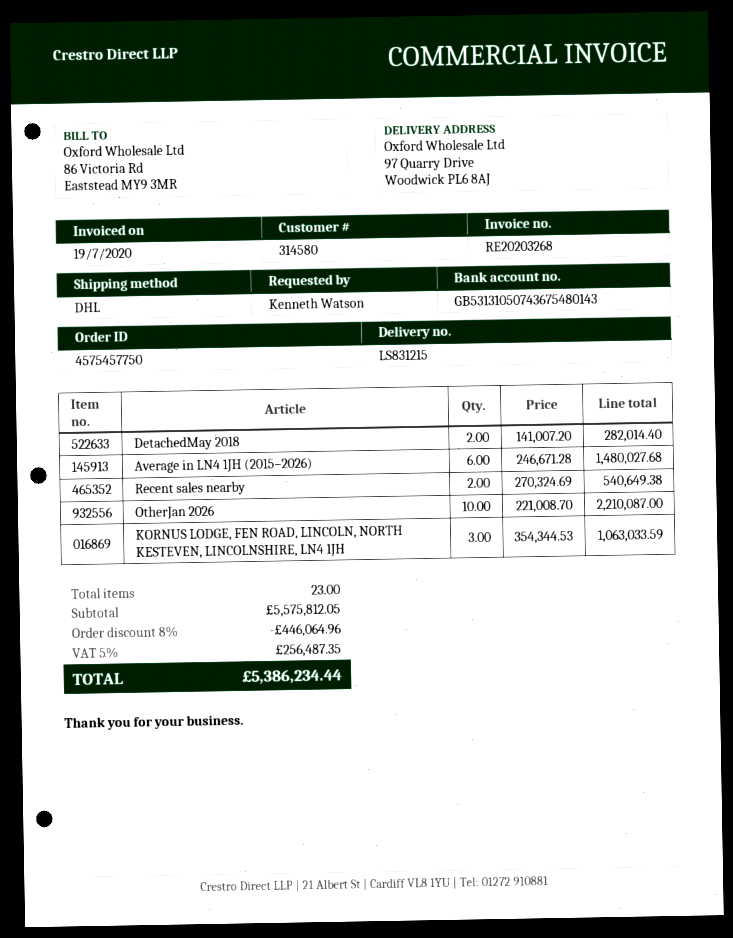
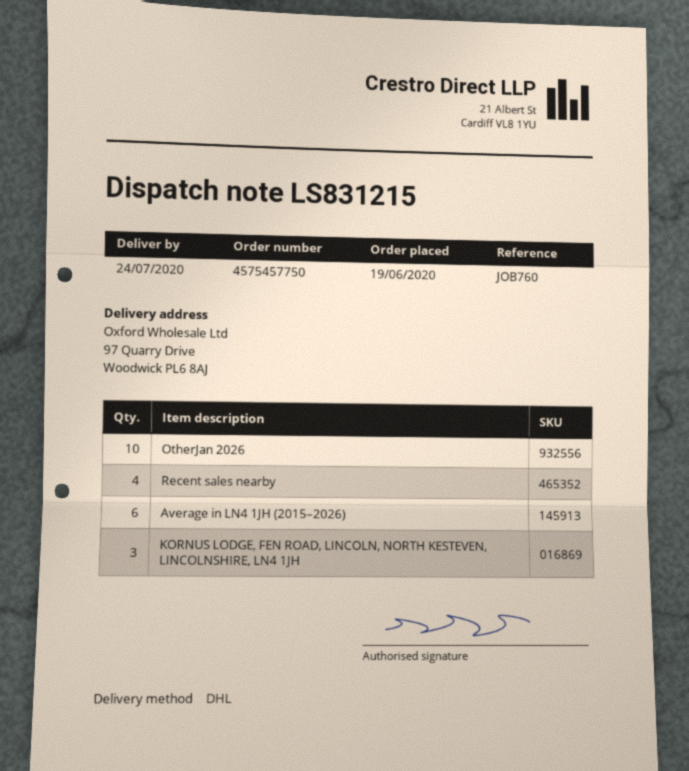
DetachedMay 2018: 2 -> none
Recent sales nearby: 2 -> 4

